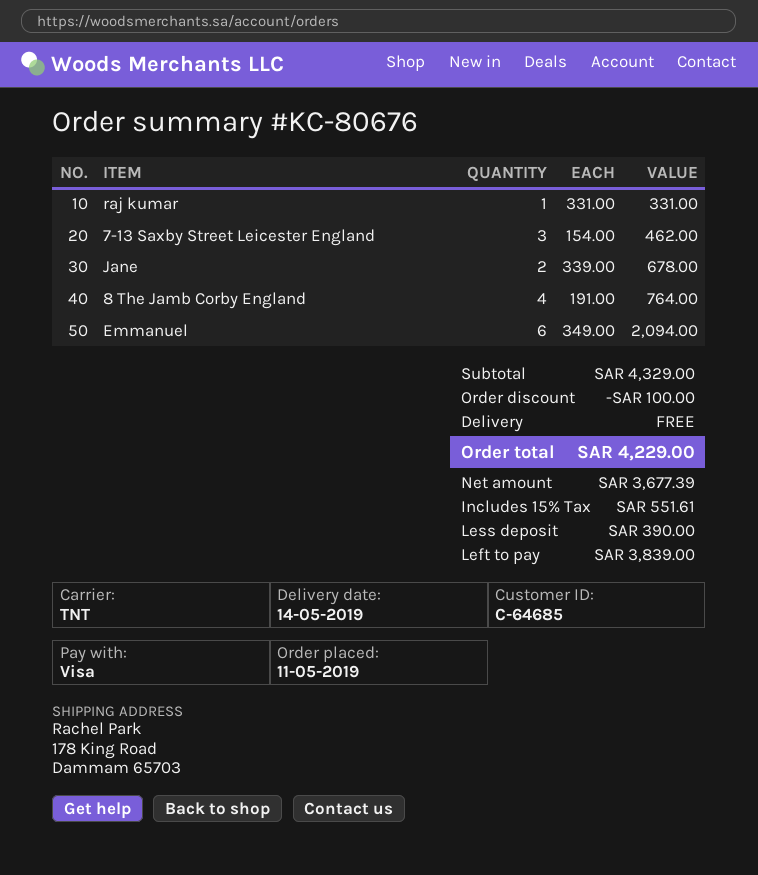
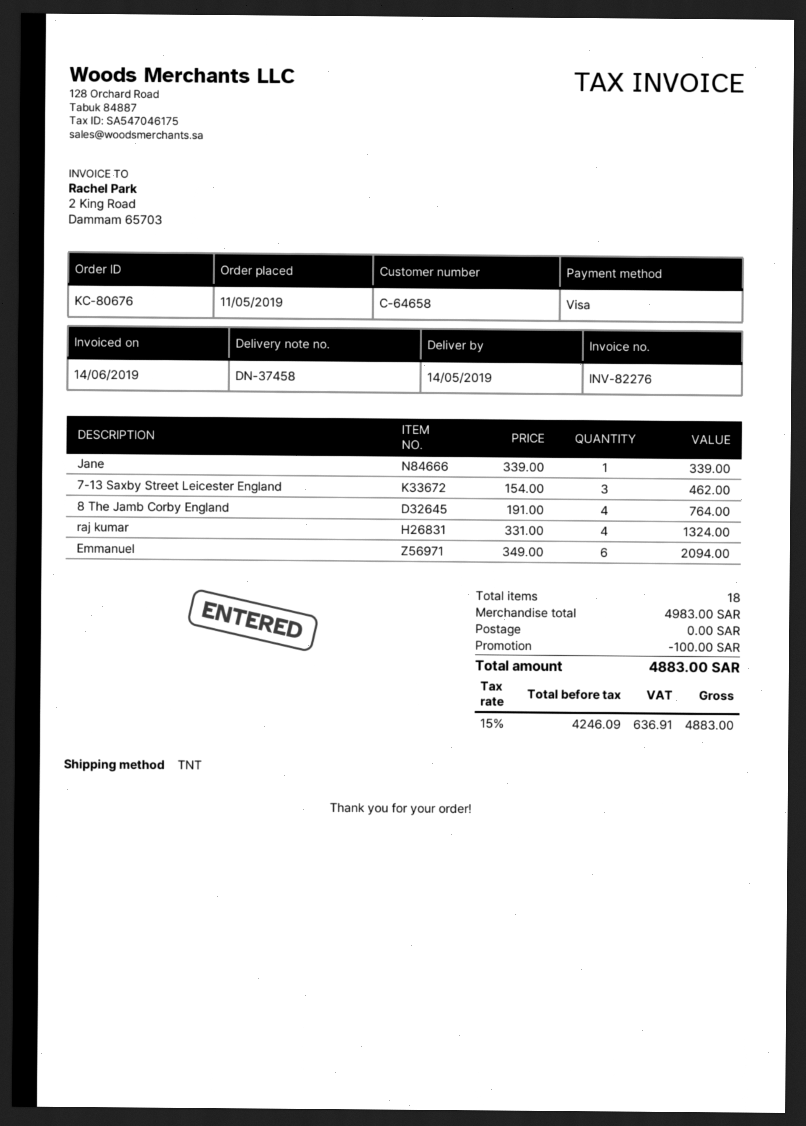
customer number: C-64685 -> C-64658
raj kumar: 1 x 331.00 = 331.00 -> 4 x 331.00 = 1324.00
Jane: 2 x 339.00 = 678.00 -> 1 x 339.00 = 339.00
subtotal: 4329.00 -> 4983.00
net: 3677.39 -> 4246.09
tax: 15% = 551.61 -> 15% = 636.91
total: 4229.00 -> 4883.00

